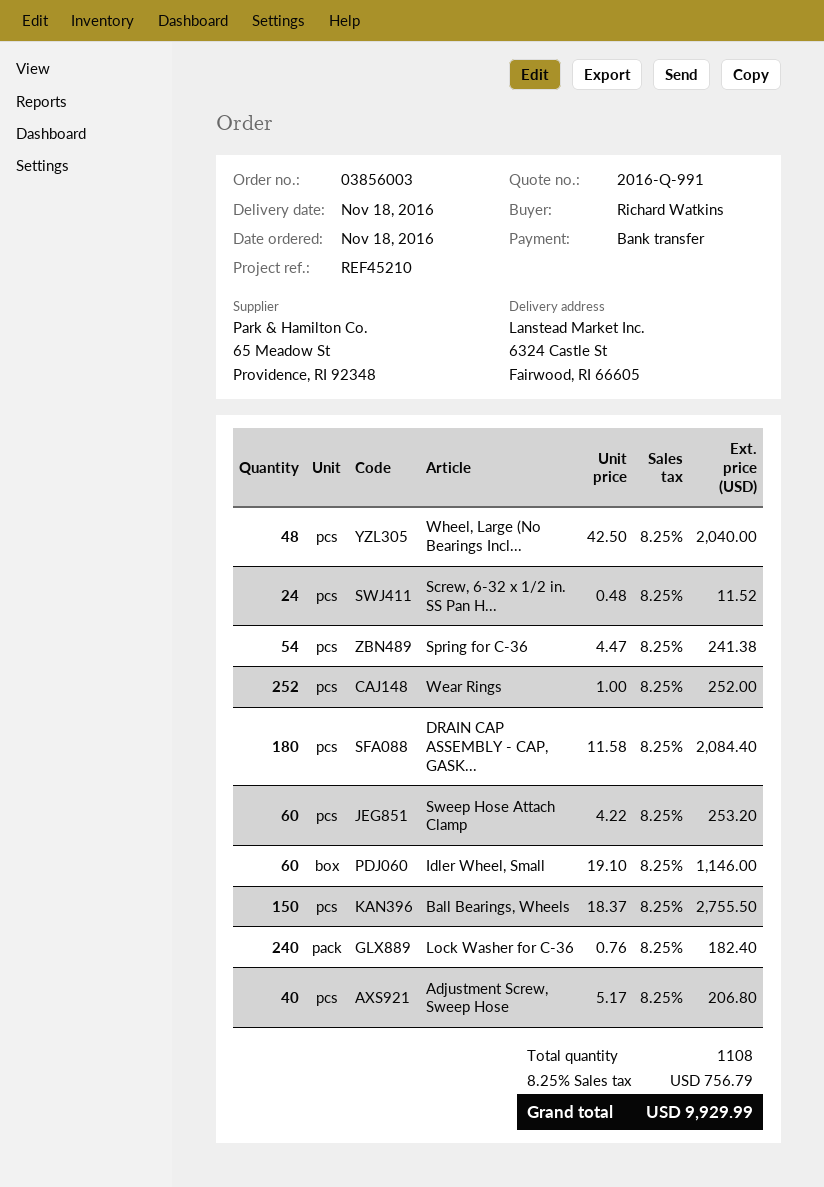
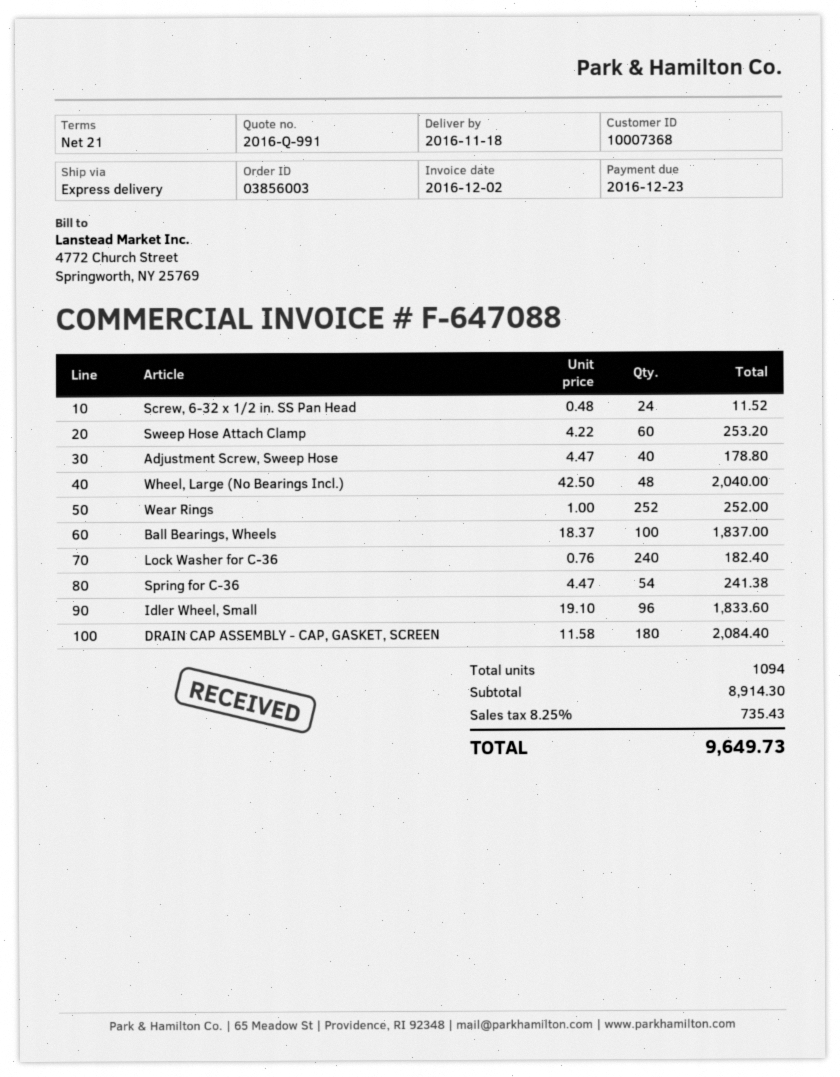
Idler Wheel, Small: 60 x 19.10 = 1146.00 -> 96 x 19.10 = 1833.60
Ball Bearings, Wheels: 150 x 18.37 = 2755.50 -> 100 x 18.37 = 1837.00
Adjustment Screw, Sweep Hose: 40 x 5.17 = 206.80 -> 40 x 4.47 = 178.80
total quantity: 1108 -> 1094
tax: 8.25% = 756.79 -> 8.25% = 735.43
total: 9929.99 -> 9649.73

